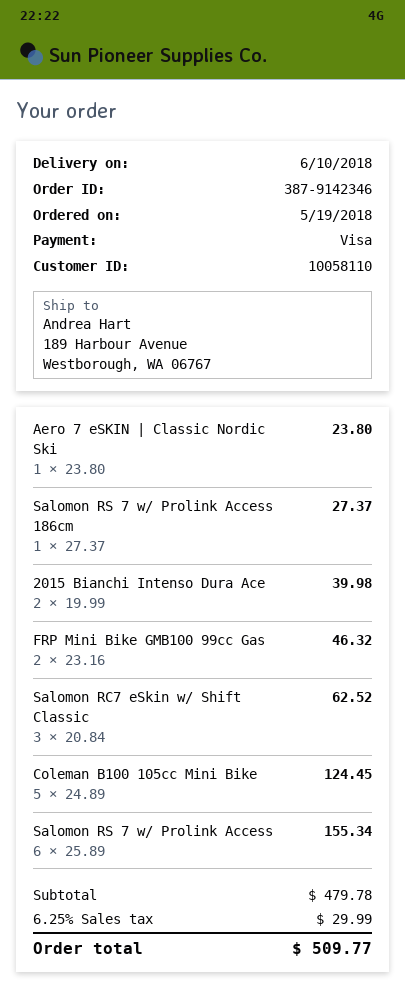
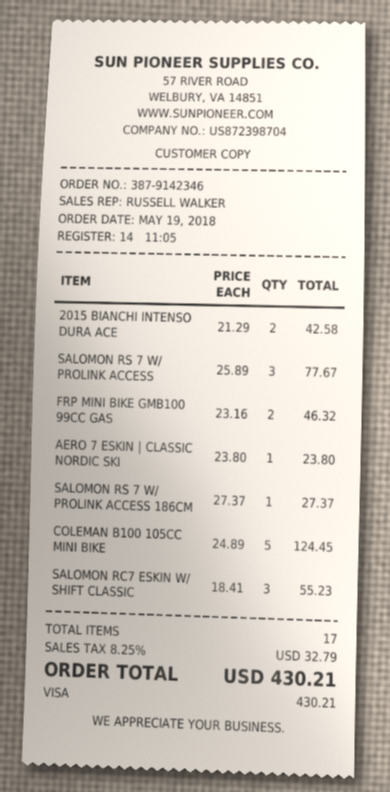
2015 Bianchi Intenso Dura Ace: 2 x 19.99 = 39.98 -> 2 x 21.29 = 42.58
Salomon RC7 eSkin w/ Shift Classic: 3 x 20.84 = 62.52 -> 3 x 18.41 = 55.23
Salomon RS 7 w/ Prolink Access: 6 x 25.89 = 155.34 -> 3 x 25.89 = 77.67
tax: 6.25% = 29.99 -> 8.25% = 32.79
total: 509.77 -> 430.21

